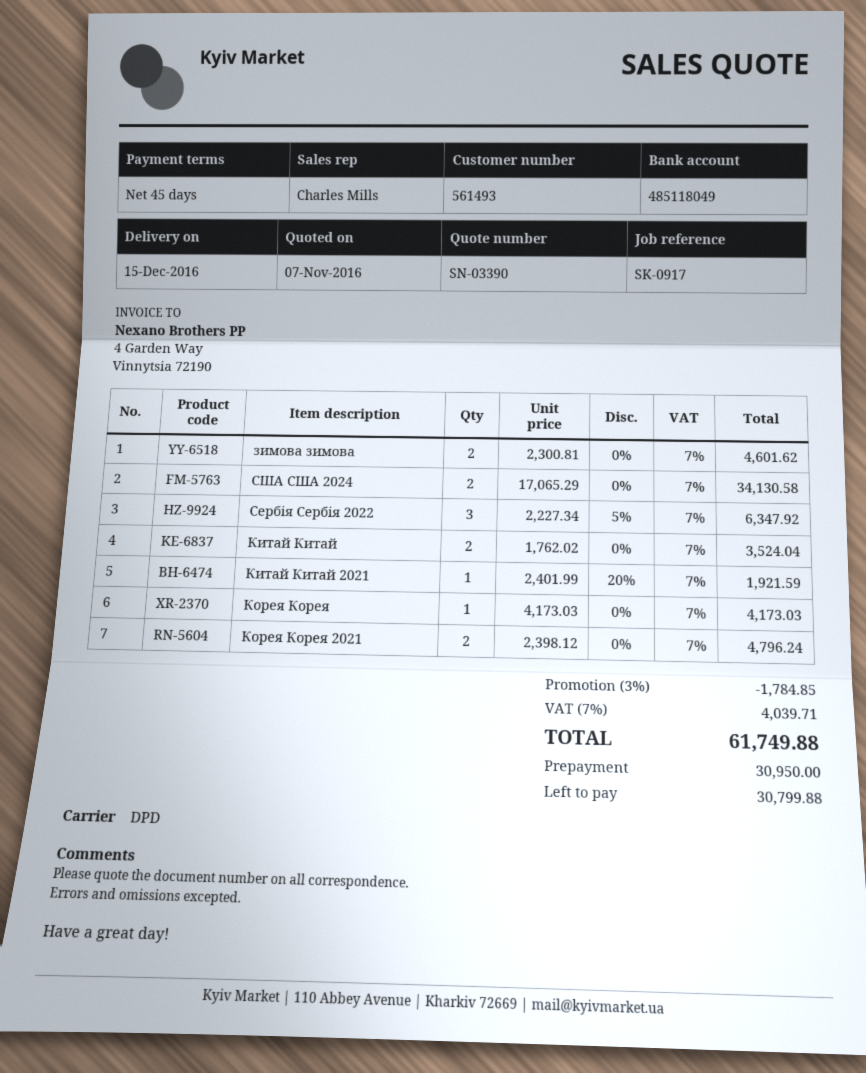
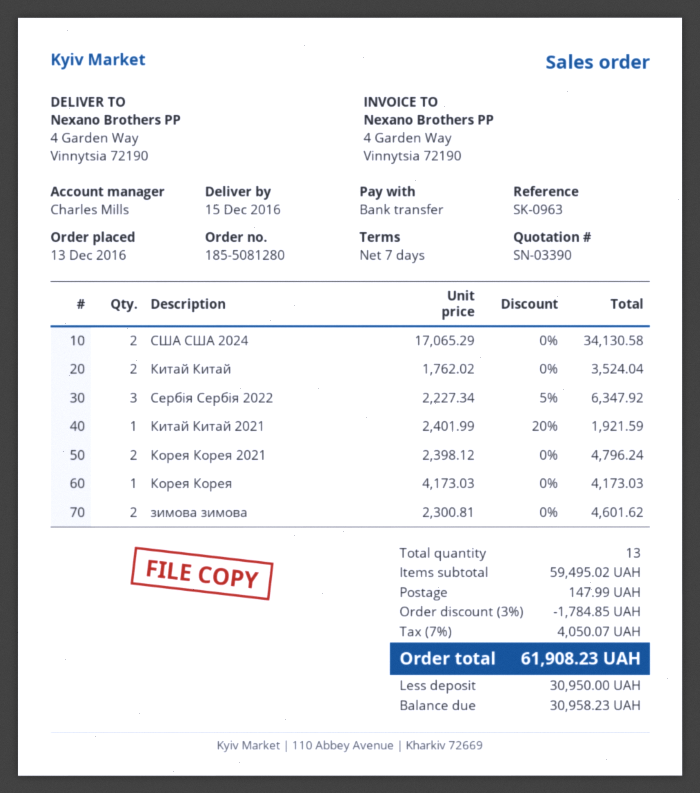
payment terms: 45 days -> 7 days
reference: SK-0917 -> SK-0963
shipping: none -> 147.99
tax: 7% = 4039.71 -> 7% = 4050.07
total: 61749.88 -> 61908.23
balance: 30799.88 -> 30958.23

